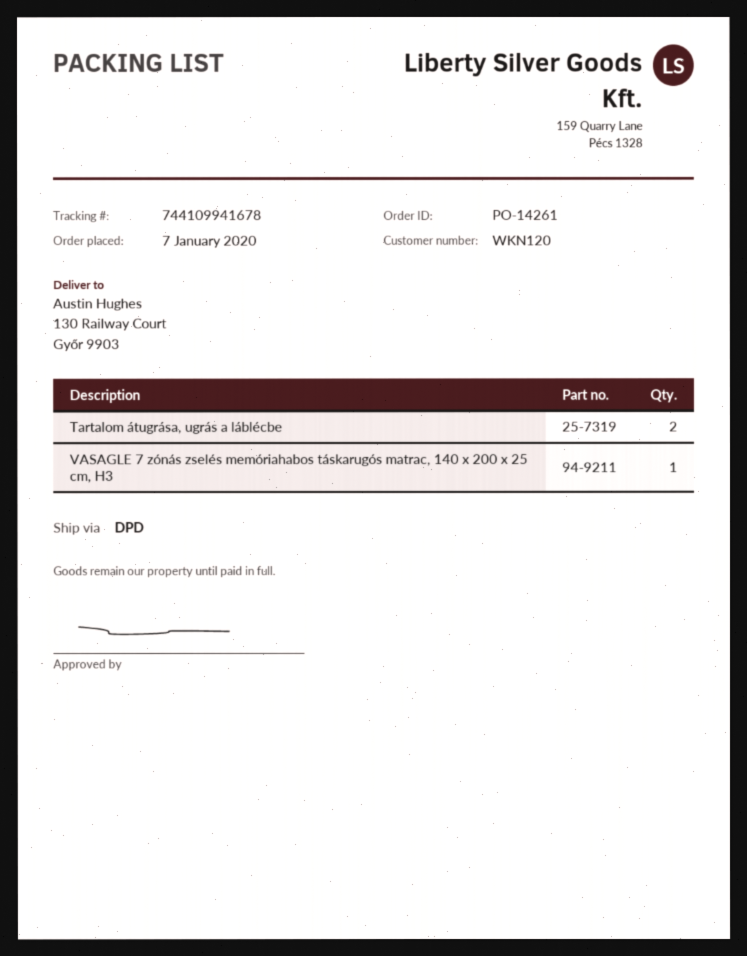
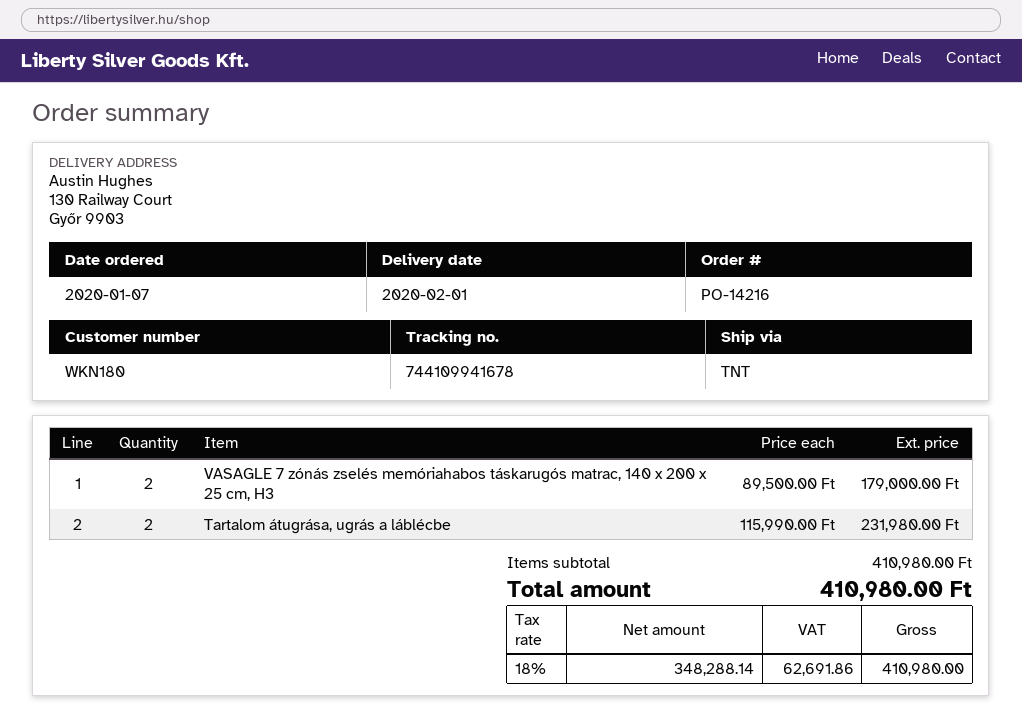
order number: PO-14261 -> PO-14216
customer number: WKN120 -> WKN180
shipping method: DPD -> TNT
VASAGLE 7 zónás zselés memóriahabos táskarugós matrac, 140 x 200 x 25 cm, H3: 1 -> 2

